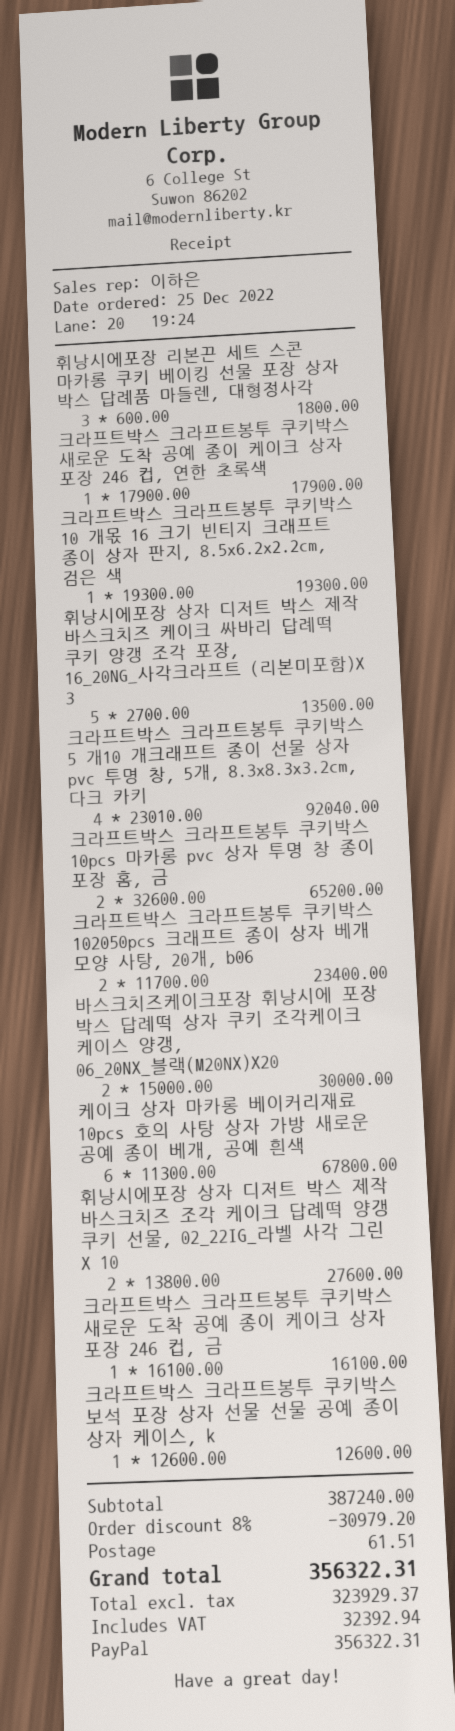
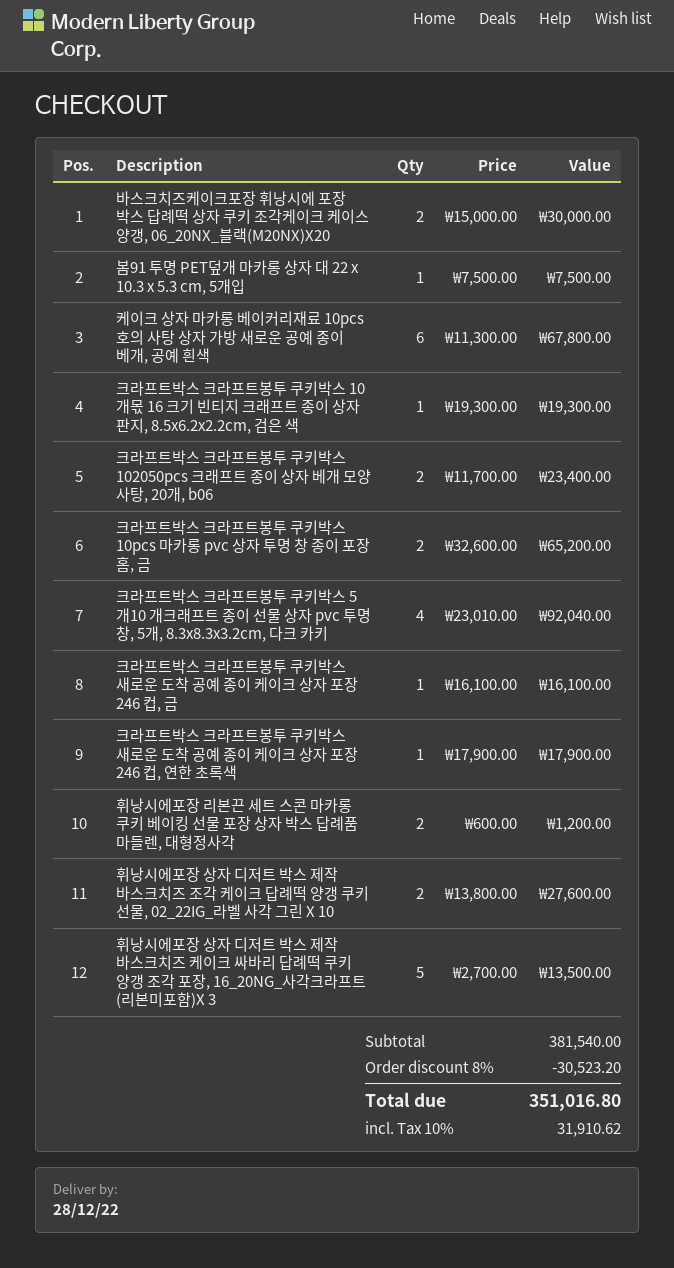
휘낭시에포장 리본끈 세트 스콘 마카롱 쿠키 베이킹 선물 포장 상자 박스 답례품 마들렌, 대형정사각: 3 x 600.00 = 1800.00 -> 2 x 600.00 = 1200.00
크라프트박스 크라프트봉투 쿠키박스 보석 포장 상자 선물 선물 공예 종이 상자 케이스, k: 1 x 12600.00 = 12600.00 -> none
봄91 투명 PET덮개 마카롱 상자 대 22 x 10.3 x 5.3 cm, 5개입: none -> 1 x 7500.00 = 7500.00
subtotal: 387240.00 -> 381540.00
discount: 8% = 30979.20 -> 8% = 30523.20
shipping: 61.51 -> none
tax: 32392.94 -> 31910.62
total: 356322.31 -> 351016.80

